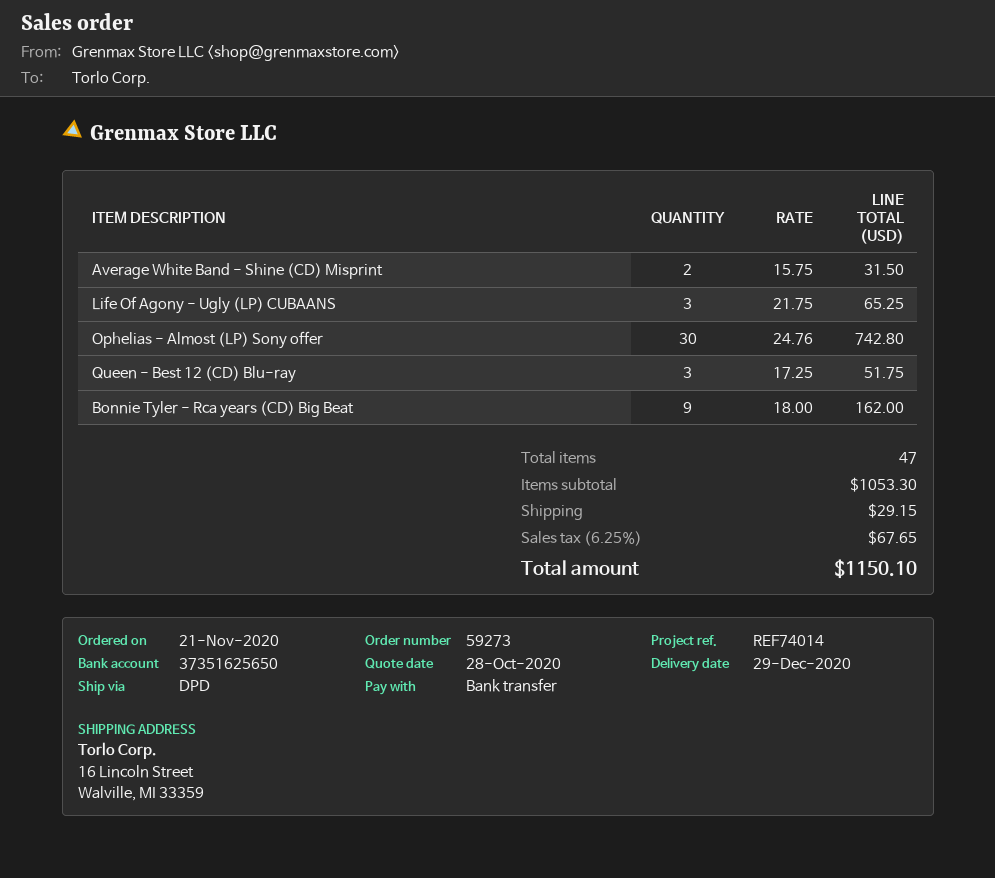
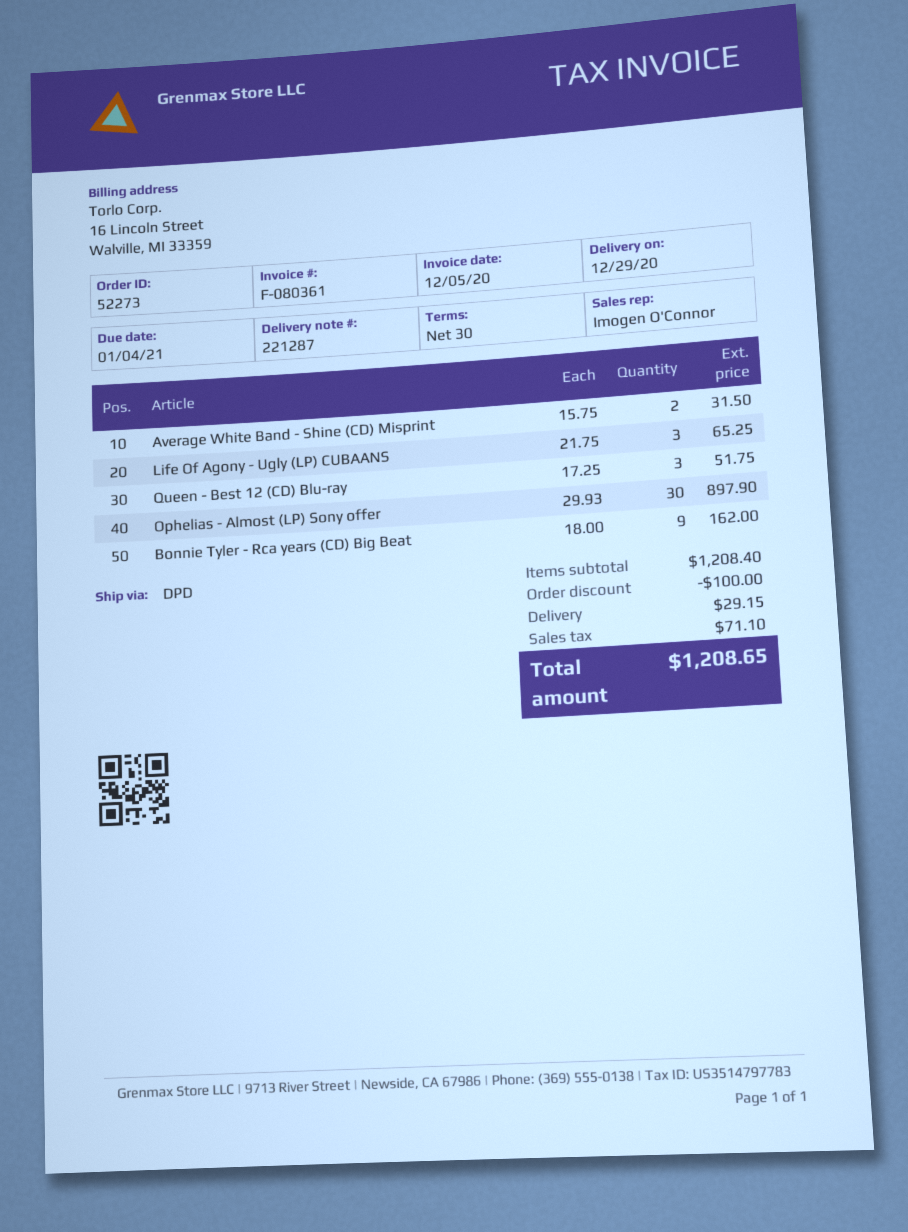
order number: 59273 -> 52273
Ophelias - Almost (LP) Sony offer: 30 x 24.76 = 742.80 -> 30 x 29.93 = 897.90
subtotal: 1053.30 -> 1208.40
discount: none -> 100.00
tax: 67.65 -> 71.10
total: 1150.10 -> 1208.65

